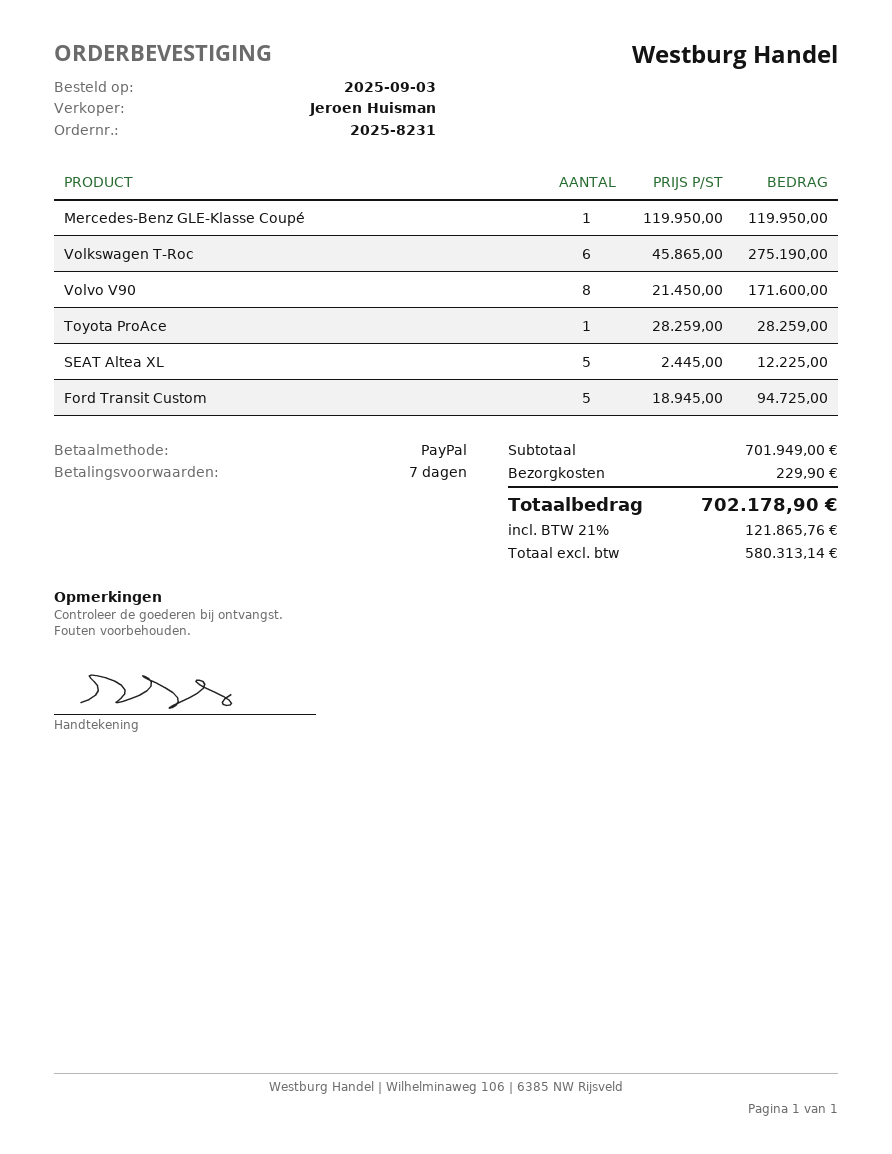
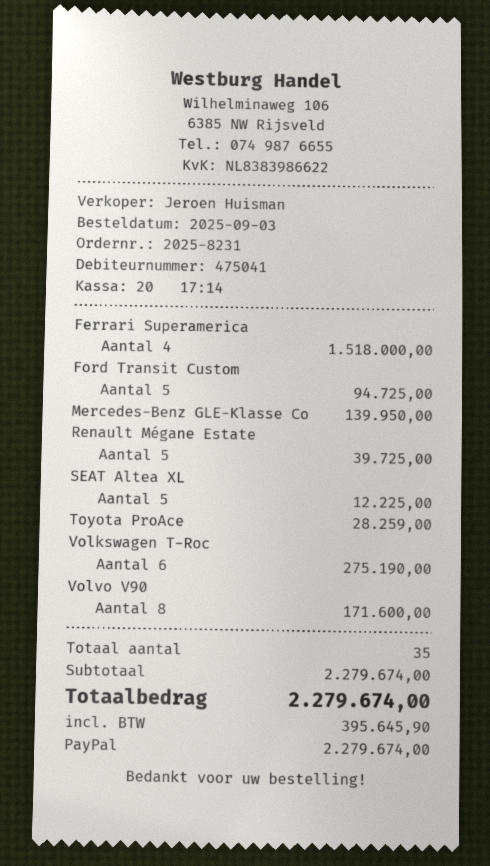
Mercedes-Benz GLE-Klasse Coupé: 1 for 119950.00 -> 1 for 139950.00
Ferrari Superamerica: none -> 4 for 1518000.00
Renault Mégane Estate: none -> 5 for 39725.00
subtotal: 701949.00 -> 2279674.00
shipping: 229.90 -> none
tax: 121865.76 -> 395645.90
total: 702178.90 -> 2279674.00

